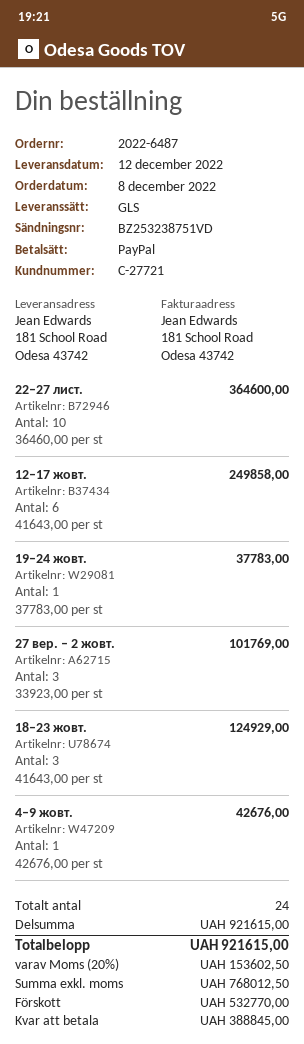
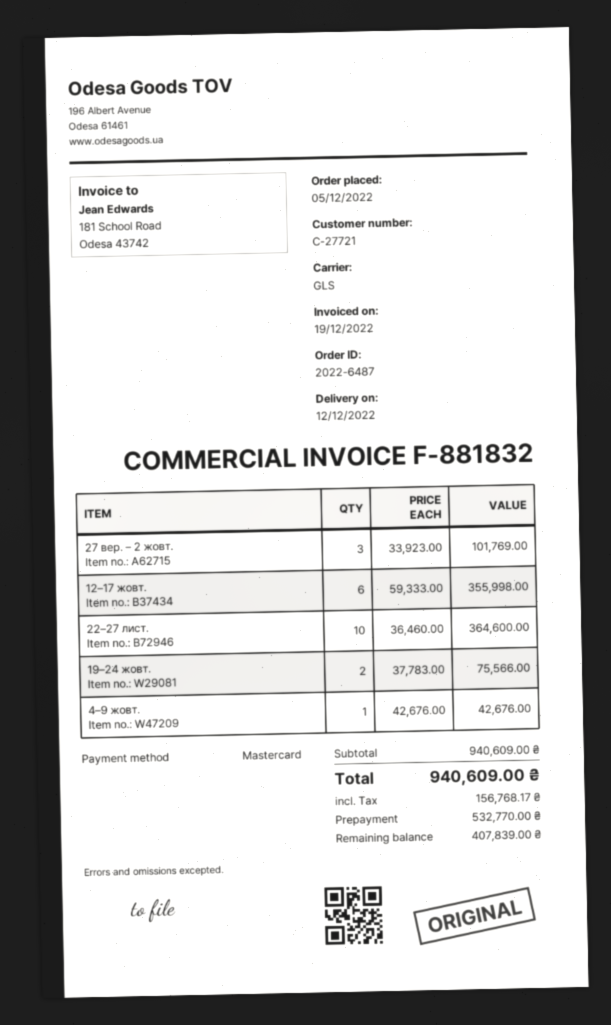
order date: 2022-12-08 -> 2022-12-05
payment method: PayPal -> Mastercard
12–17 жовт.: 6 x 41643.00 = 249858.00 -> 6 x 59333.00 = 355998.00
19–24 жовт.: 1 x 37783.00 = 37783.00 -> 2 x 37783.00 = 75566.00
18–23 жовт.: 3 x 41643.00 = 124929.00 -> none
subtotal: 921615.00 -> 940609.00
tax: 153602.50 -> 156768.17
total: 921615.00 -> 940609.00
balance: 388845.00 -> 407839.00

